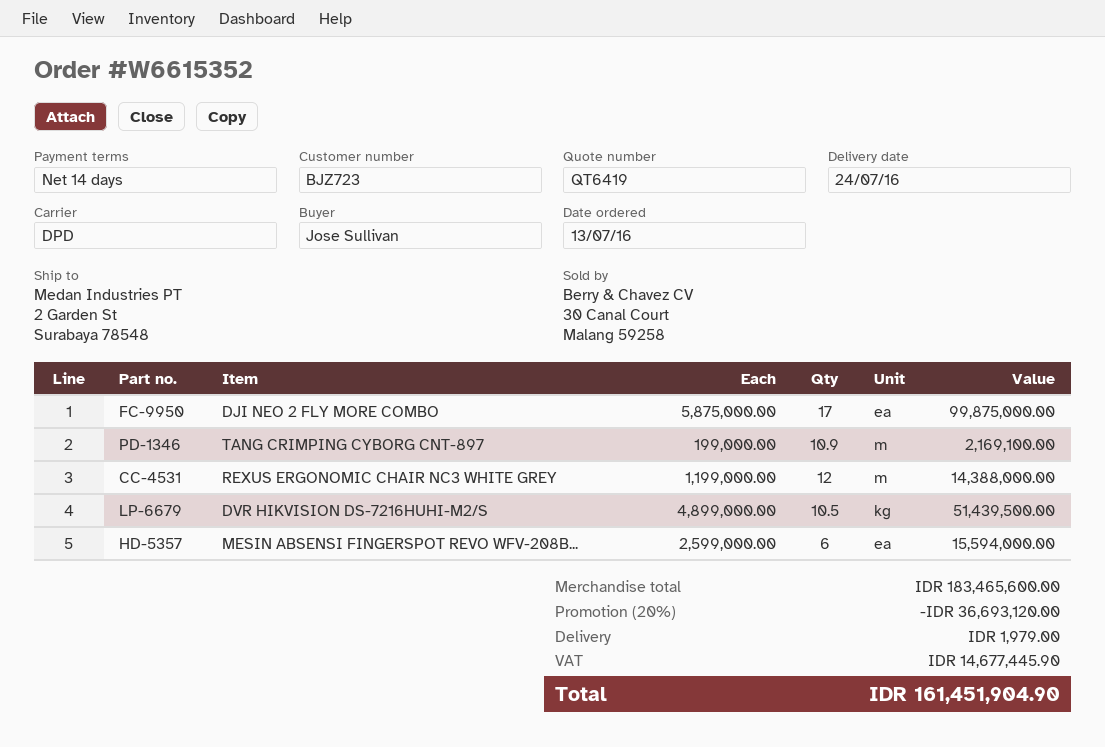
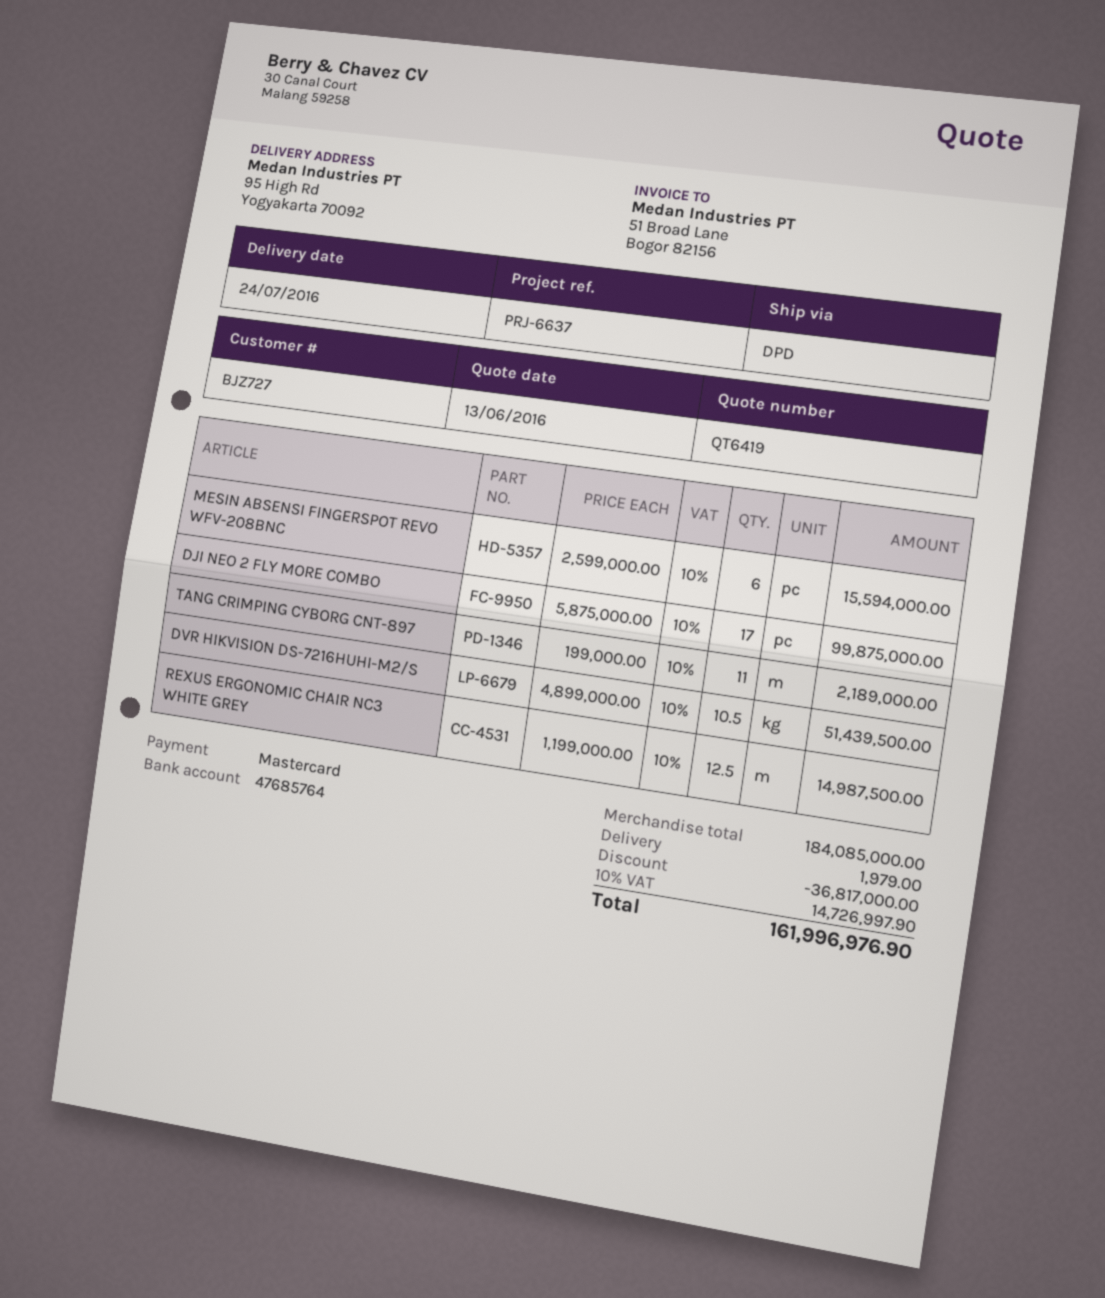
customer number: BJZ723 -> BJZ727
ship to: 2 Garden St, Surabaya 78548 -> 95 High Rd, Yogyakarta 70092
TANG CRIMPING CYBORG CNT-897: 10.9 x 199000.00 = 2169100.00 -> 11 x 199000.00 = 2189000.00
REXUS ERGONOMIC CHAIR NC3 WHITE GREY: 12 x 1199000.00 = 14388000.00 -> 12.5 x 1199000.00 = 14987500.00
subtotal: 183465600.00 -> 184085000.00
discount: 36693120.00 -> 36817000.00
tax: 14677445.90 -> 14726997.90
total: 161451904.90 -> 161996976.90

